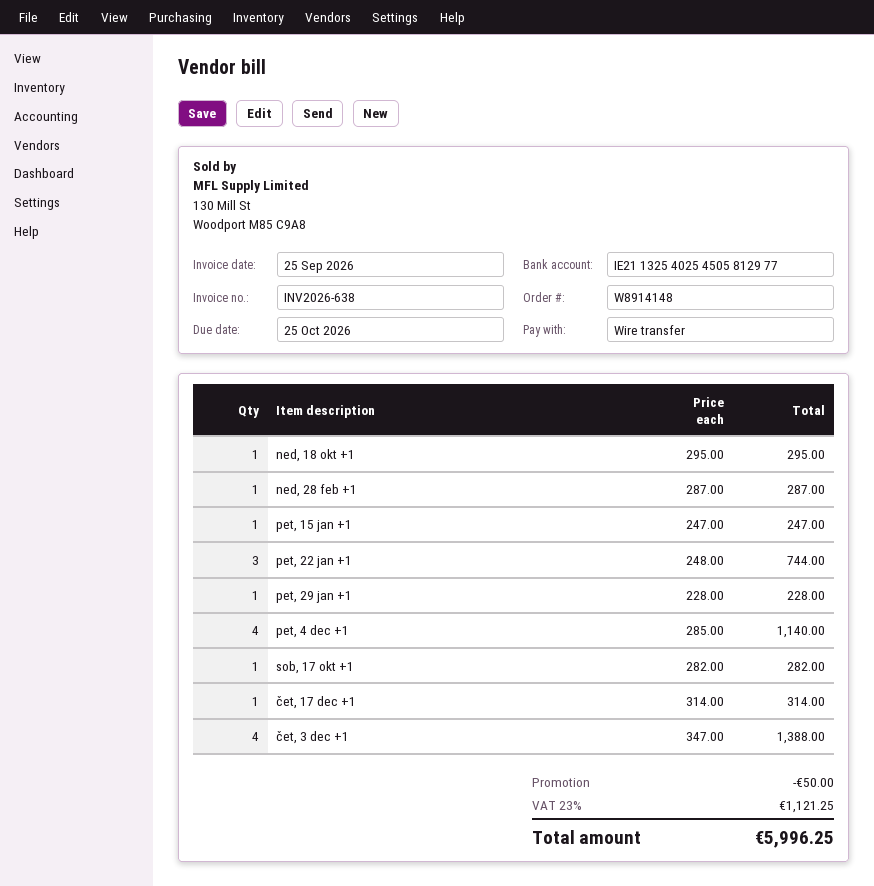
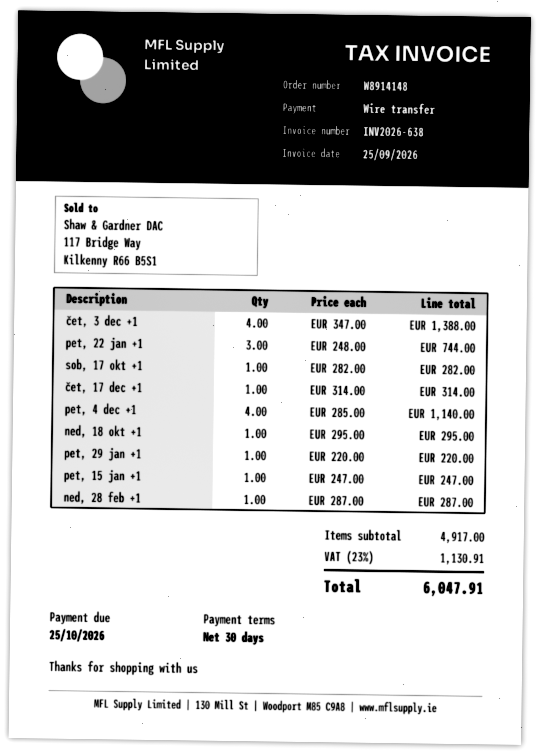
pet, 29 jan +1: 1 x 228.00 = 228.00 -> 1 x 220.00 = 220.00
discount: 50.00 -> none
tax: 23% = 1121.25 -> 23% = 1130.91
total: 5996.25 -> 6047.91

